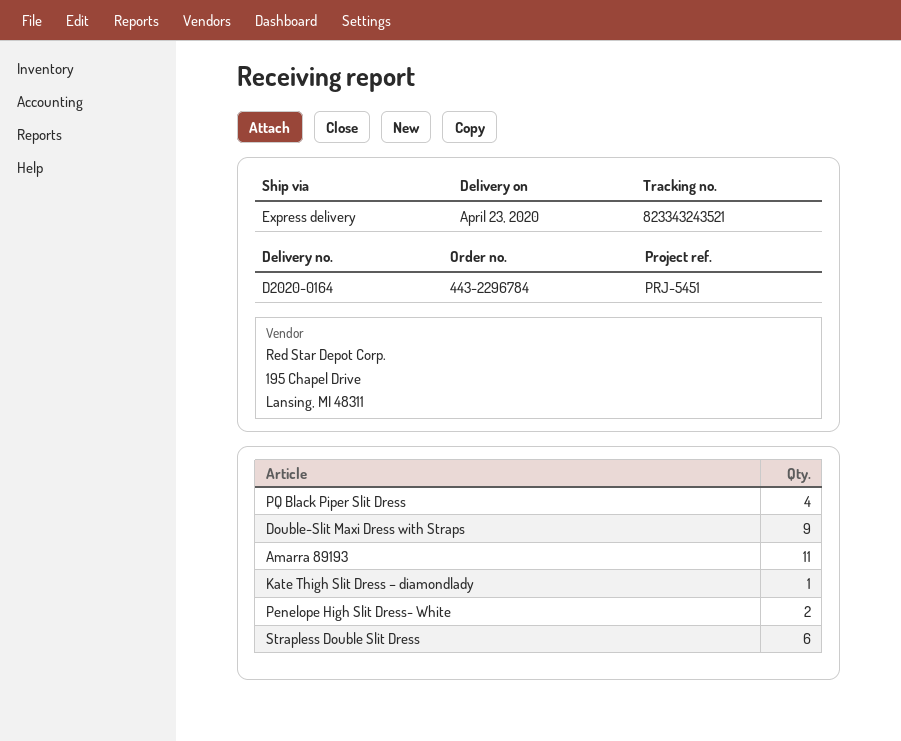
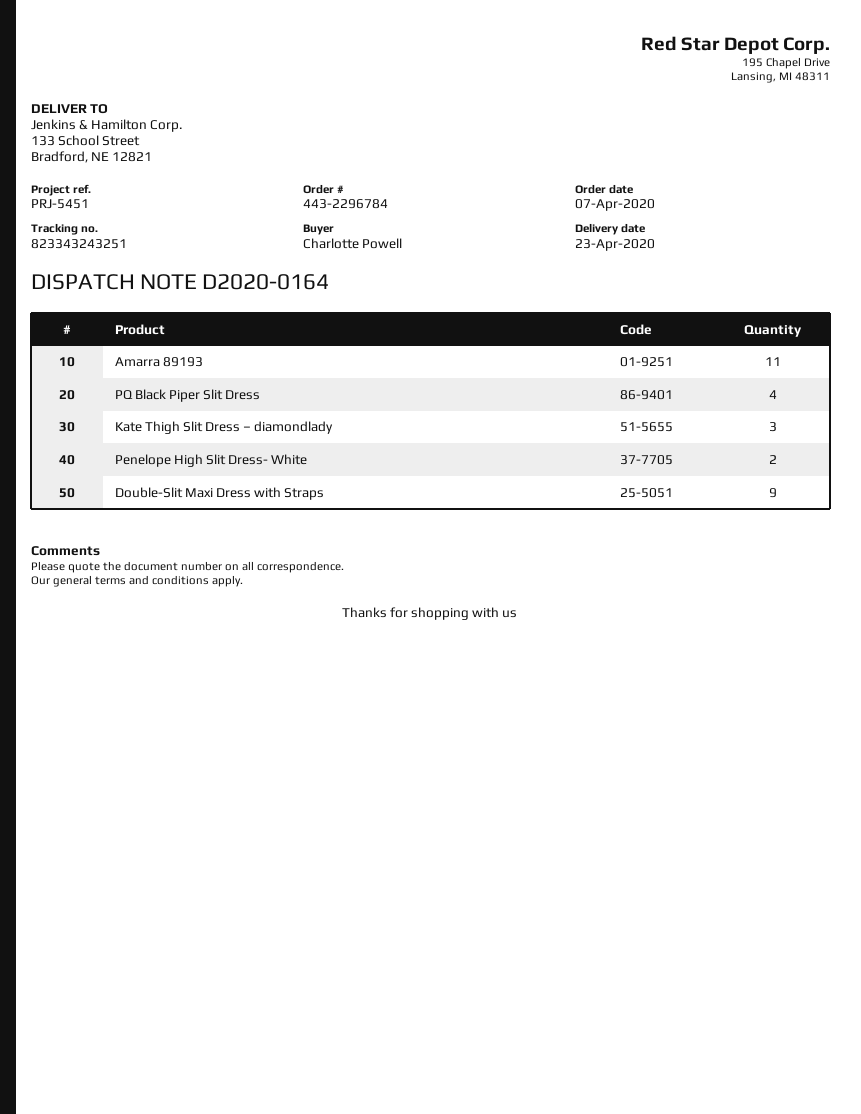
tracking number: 823343243521 -> 823343243251
Kate Thigh Slit Dress – diamondlady: 1 -> 3
Strapless Double Slit Dress: 6 -> none

